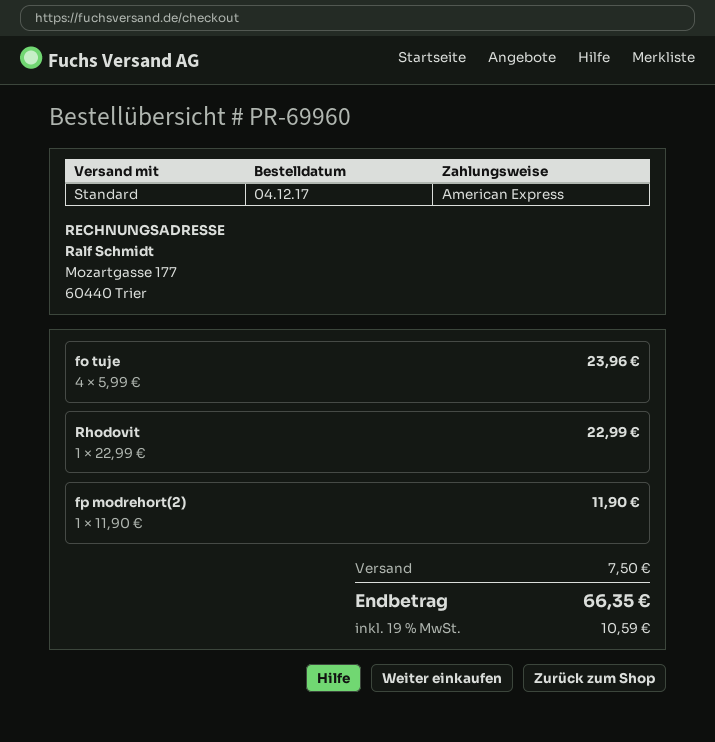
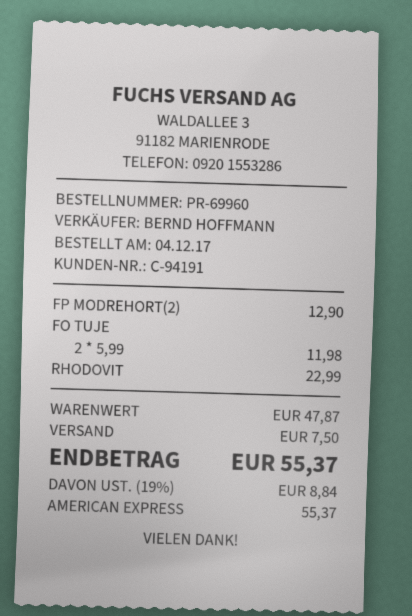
fo tuje: 4 x 5.99 = 23.96 -> 2 x 5.99 = 11.98
fp modrehort(2): 1 x 11.90 = 11.90 -> 1 x 12.90 = 12.90
tax: 19% = 10.59 -> 19% = 8.84
total: 66.35 -> 55.37

